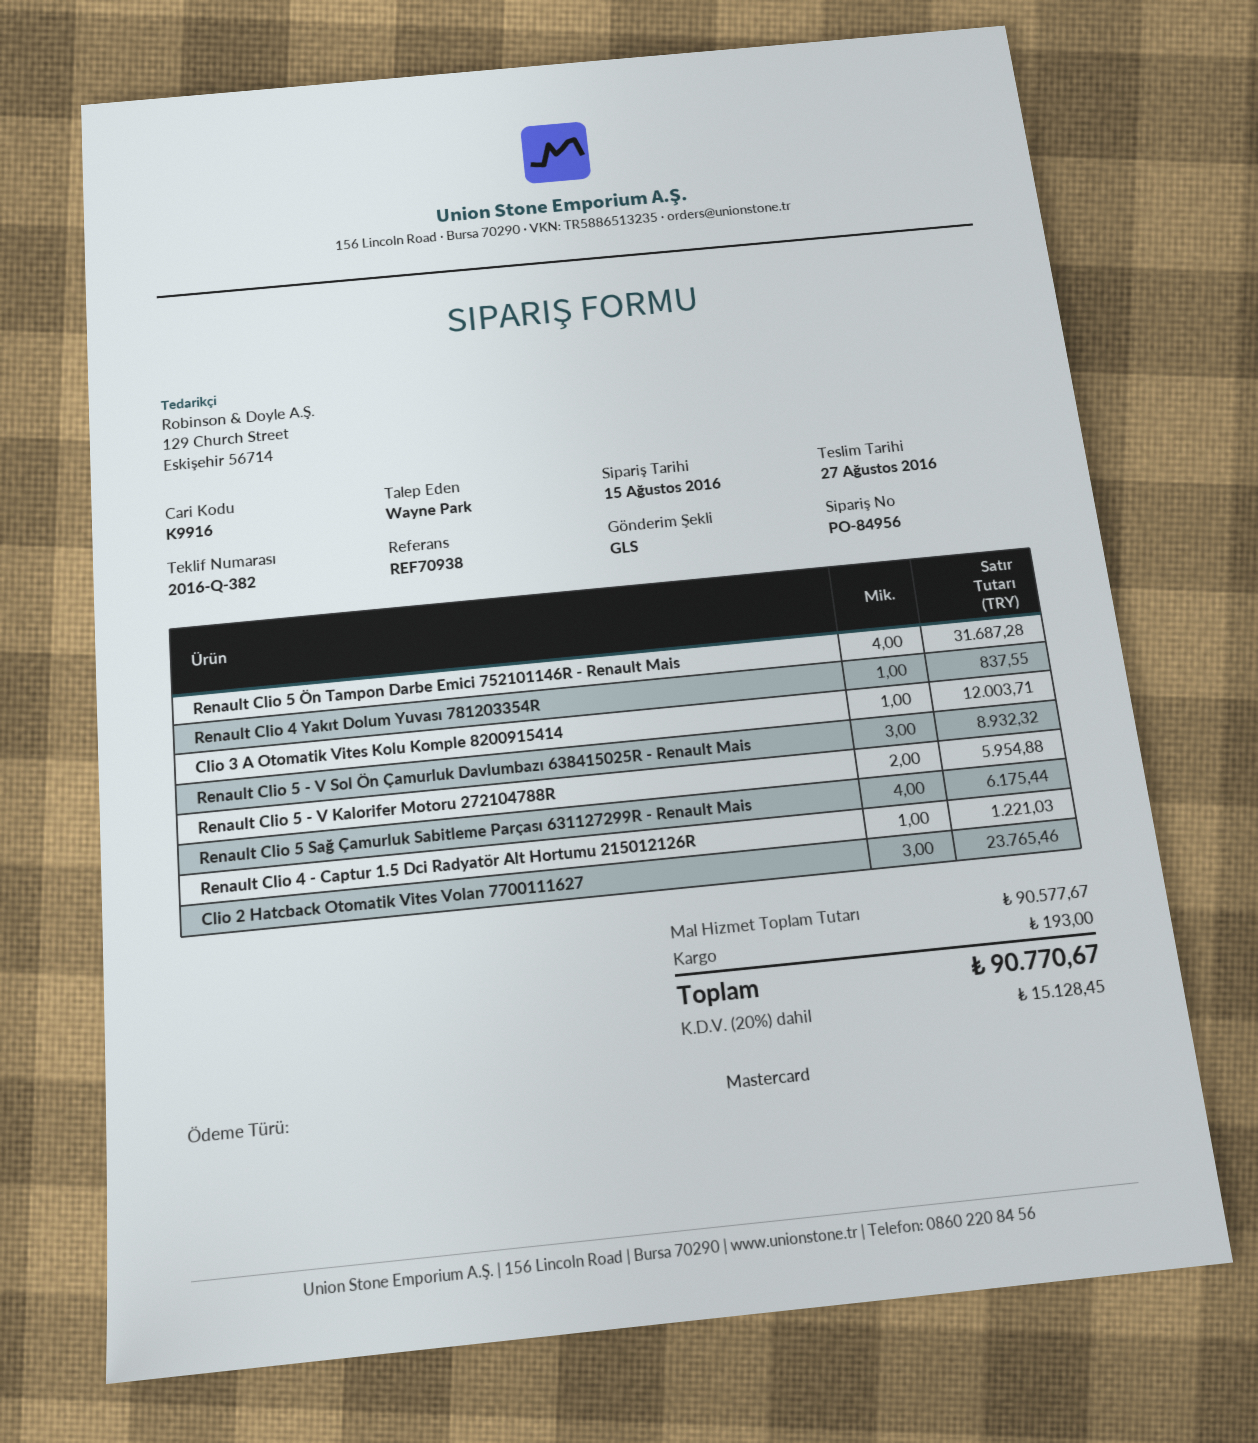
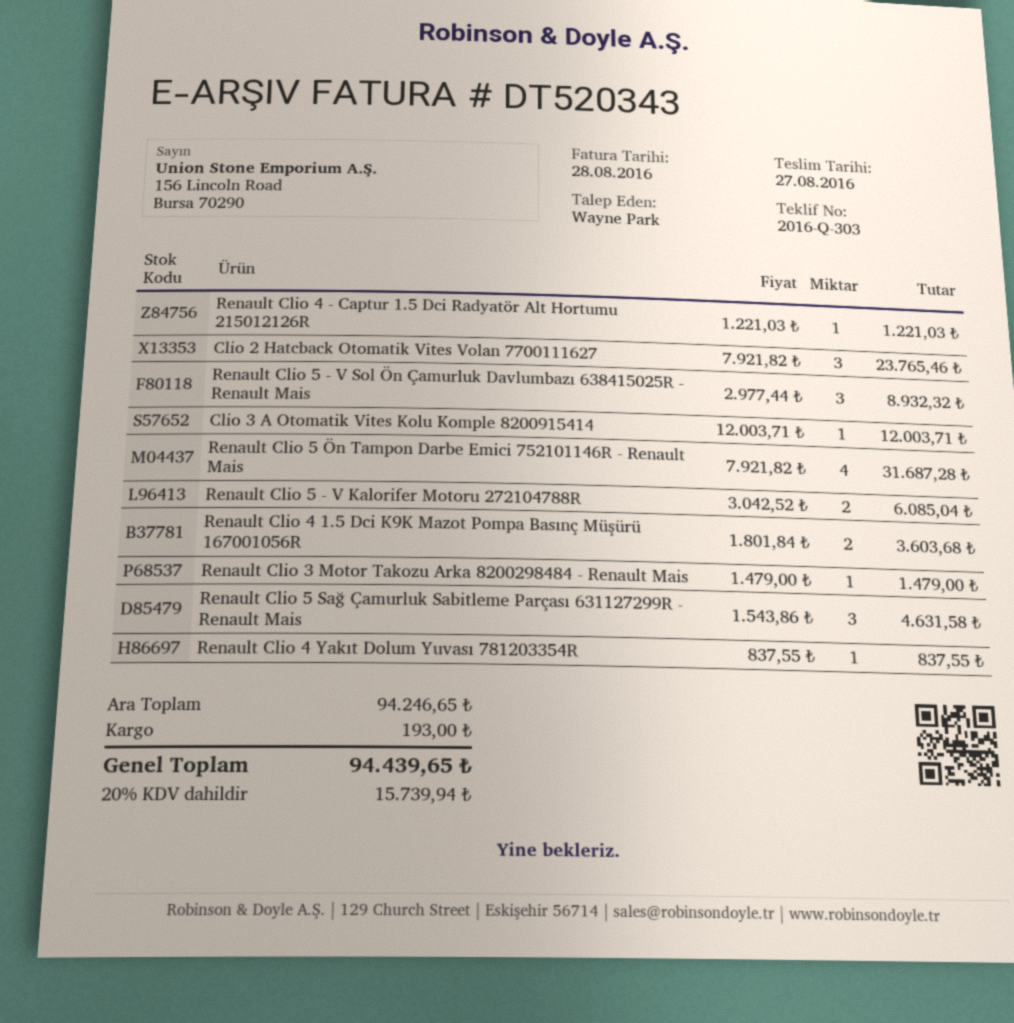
quote number: 2016-Q-382 -> 2016-Q-303
Renault Clio 5 - V Kalorifer Motoru 272104788R: 2 for 5954.88 -> 2 for 6085.04
Renault Clio 5 Sağ Çamurluk Sabitleme Parçası 631127299R - Renault Mais: 4 for 6175.44 -> 3 for 4631.58
Renault Clio 4 1.5 Dci K9K Mazot Pompa Basınç Müşürü 167001056R: none -> 2 for 3603.68
Renault Clio 3 Motor Takozu Arka 8200298484 - Renault Mais: none -> 1 for 1479.00
subtotal: 90577.67 -> 94246.65
tax: 20% = 15128.45 -> 20% = 15739.94
total: 90770.67 -> 94439.65

